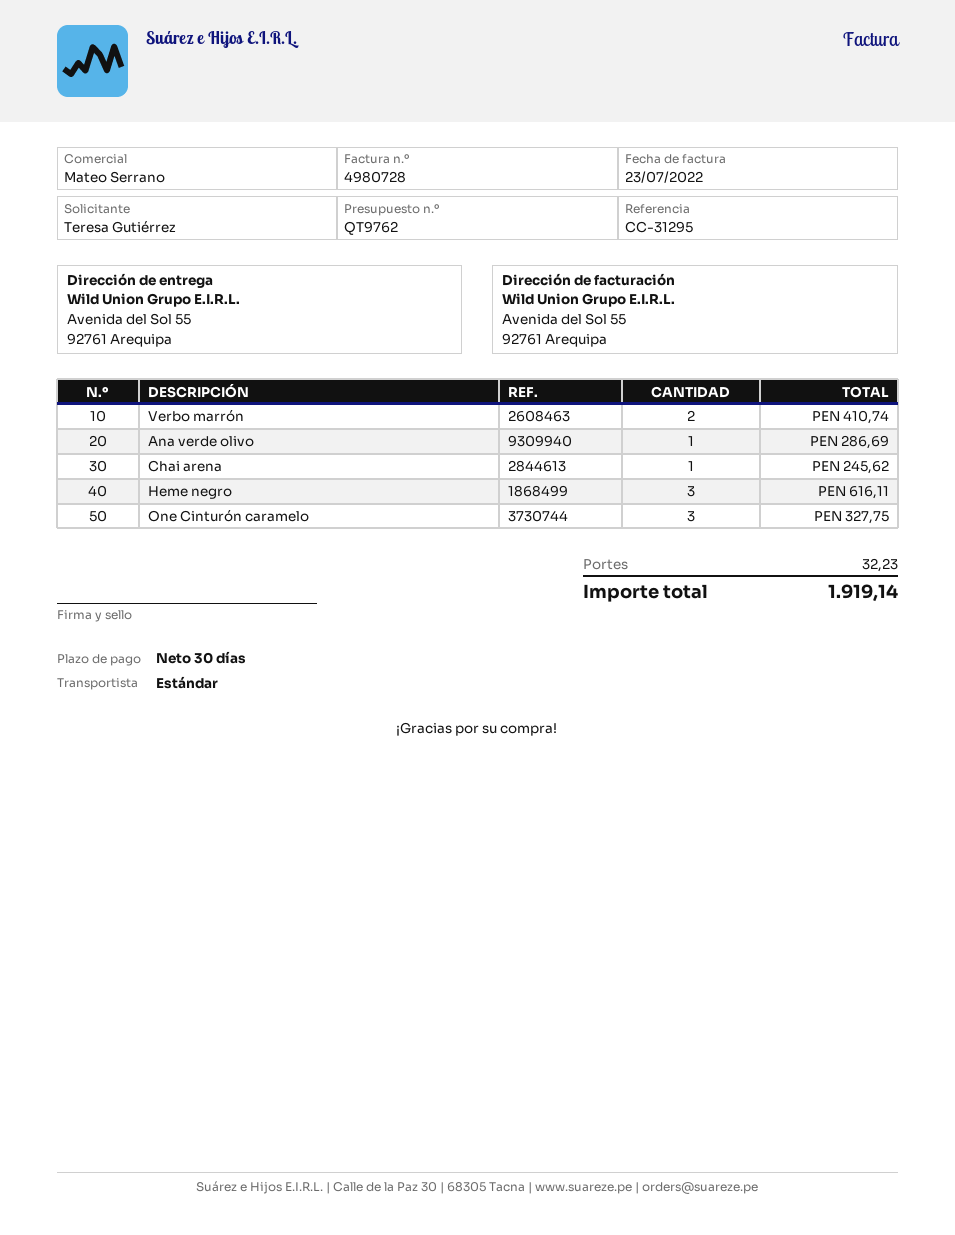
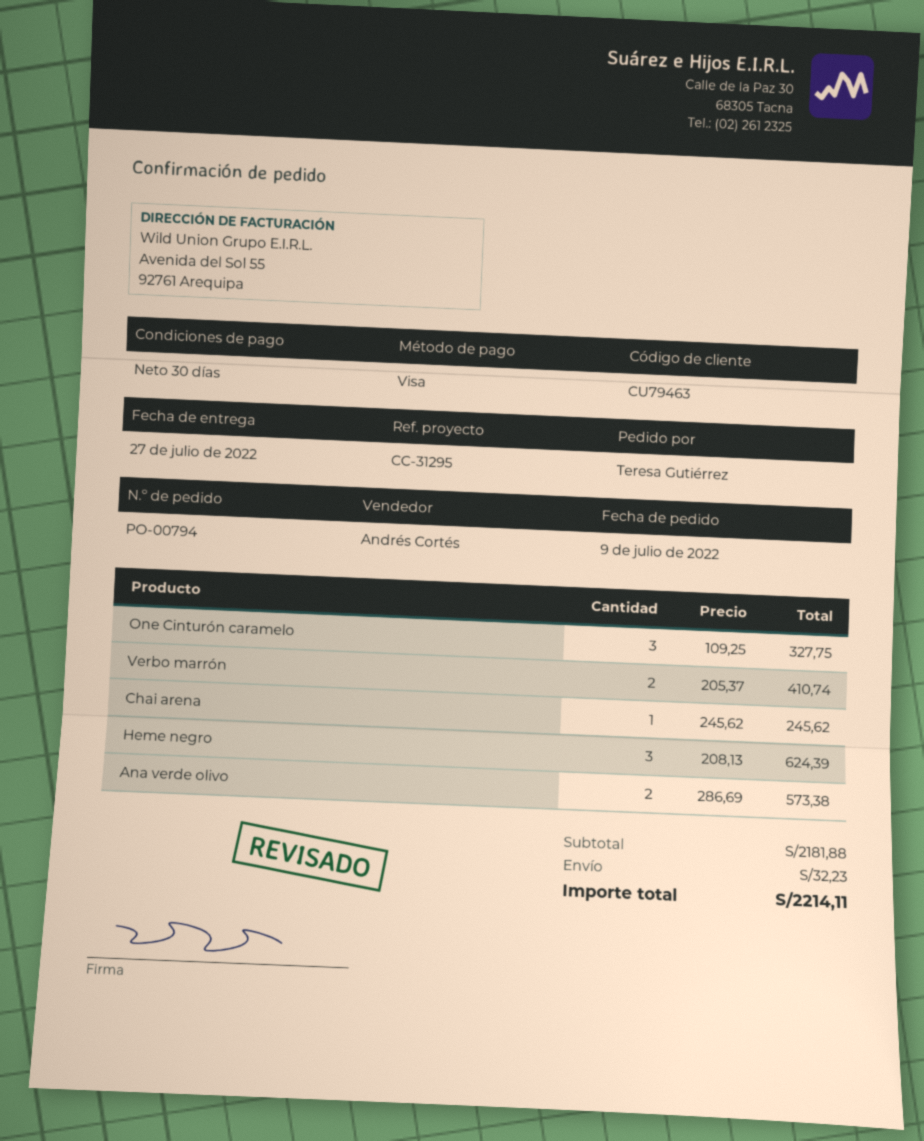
sales rep: Mateo Serrano -> Andrés Cortés
Ana verde olivo: 1 for 286.69 -> 2 for 573.38
Heme negro: 3 for 616.11 -> 3 for 624.39
total: 1919.14 -> 2214.11

